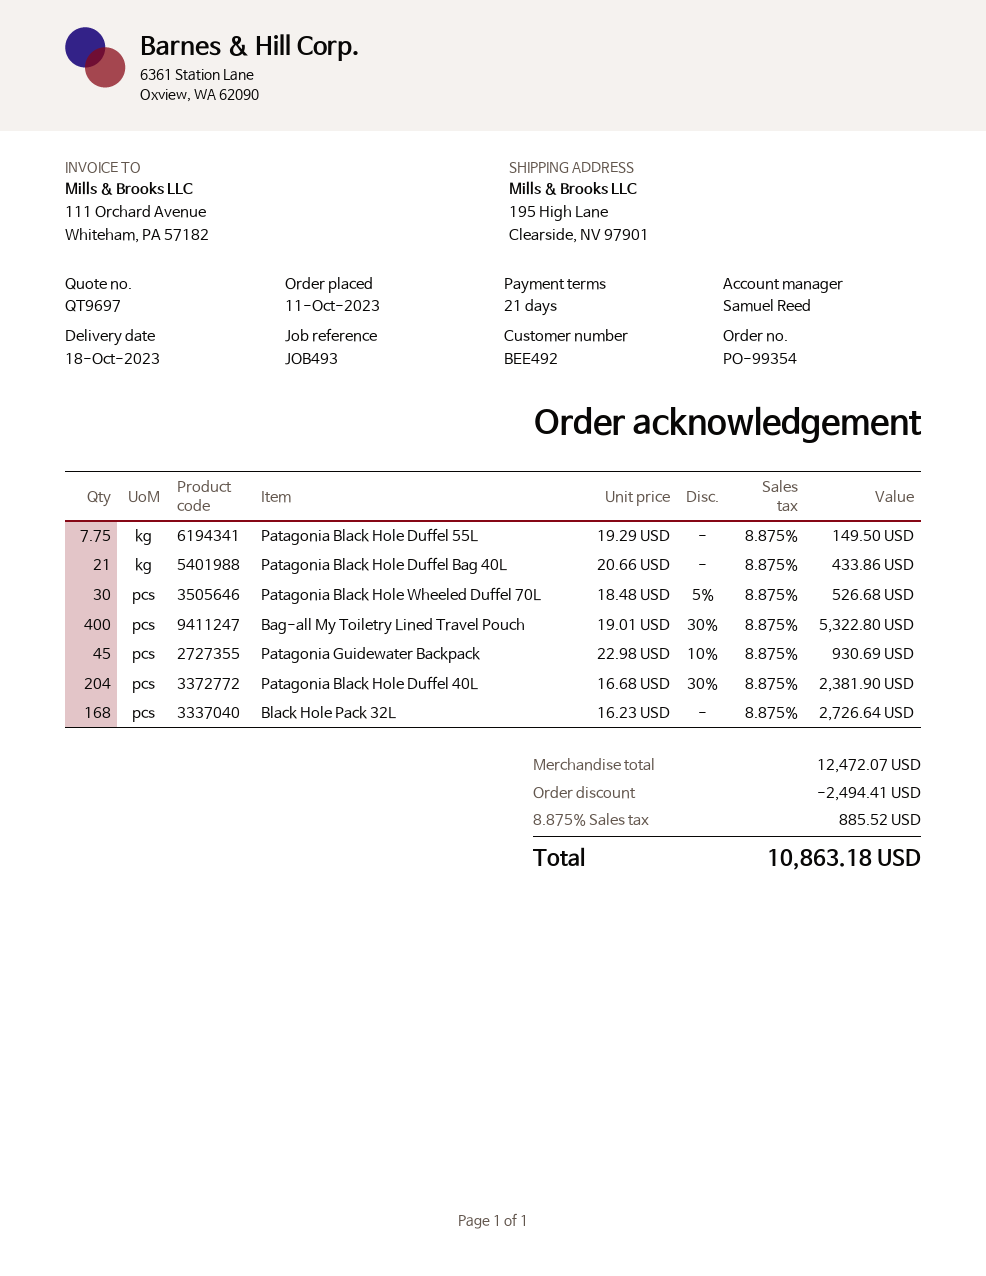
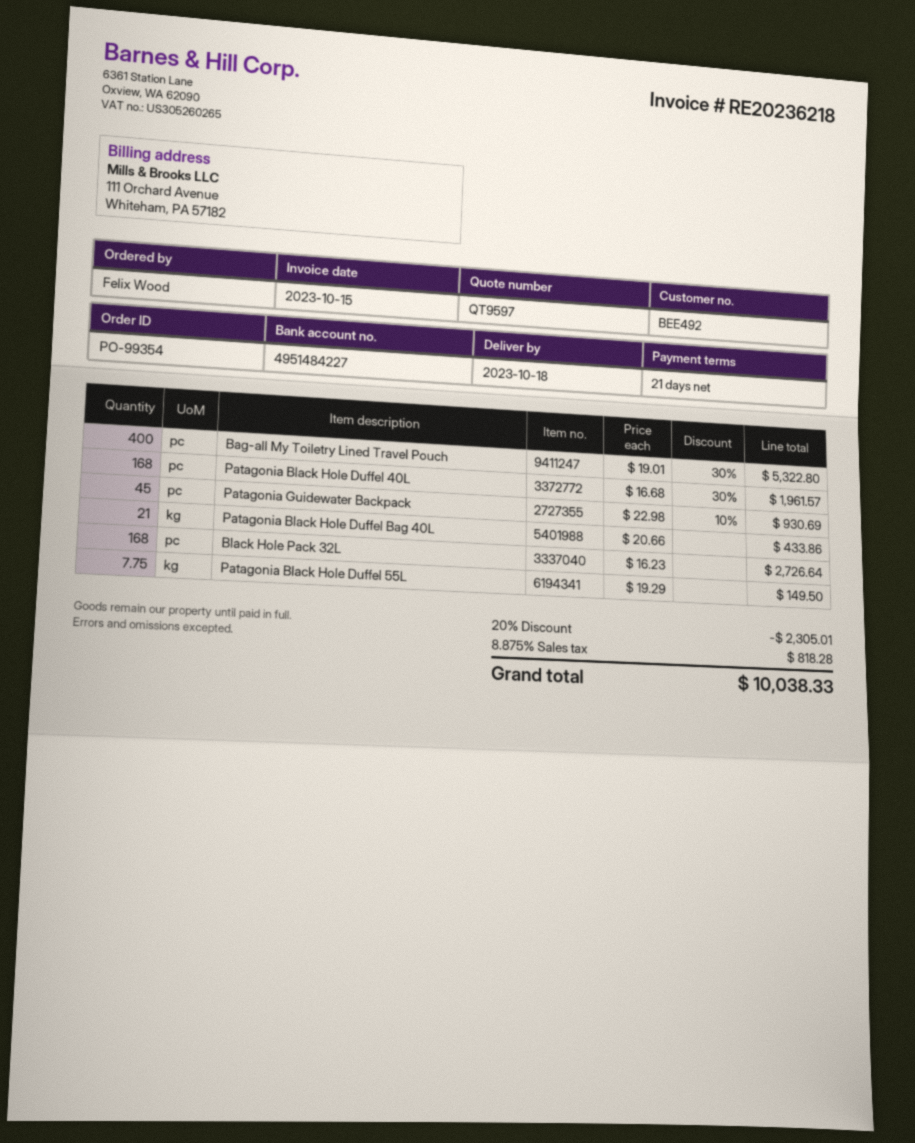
quote number: QT9697 -> QT9597
Patagonia Black Hole Wheeled Duffel 70L: 30 x 18.48 - 5% = 526.68 -> none
Patagonia Black Hole Duffel 40L: 204 x 16.68 - 30% = 2381.90 -> 168 x 16.68 - 30% = 1961.57
discount: 2494.41 -> 2305.01
tax: 8.875% = 885.52 -> 8.875% = 818.28
total: 10863.18 -> 10038.33

